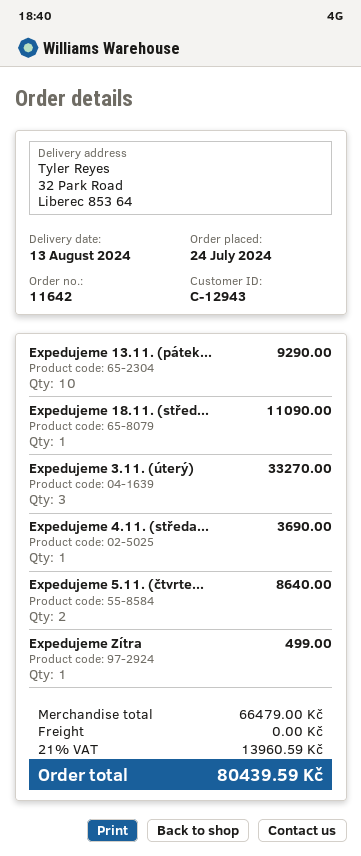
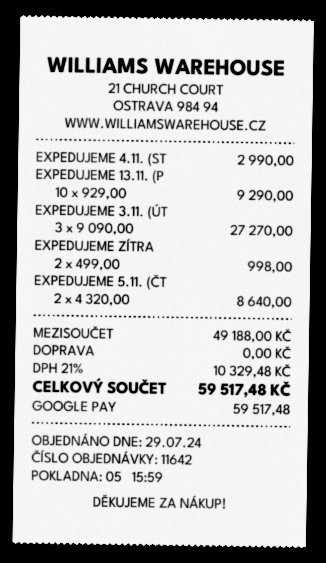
order date: 2024-07-24 -> 2024-07-29
Expedujeme 18.11. (střed...: 1 for 11090.00 -> none
Expedujeme 3.11. (úterý): 3 for 33270.00 -> 3 for 27270.00
Expedujeme 4.11. (středa...: 1 for 3690.00 -> 1 for 2990.00
Expedujeme Zítra: 1 for 499.00 -> 2 for 998.00
subtotal: 66479.00 -> 49188.00
tax: 21% = 13960.59 -> 21% = 10329.48
total: 80439.59 -> 59517.48

